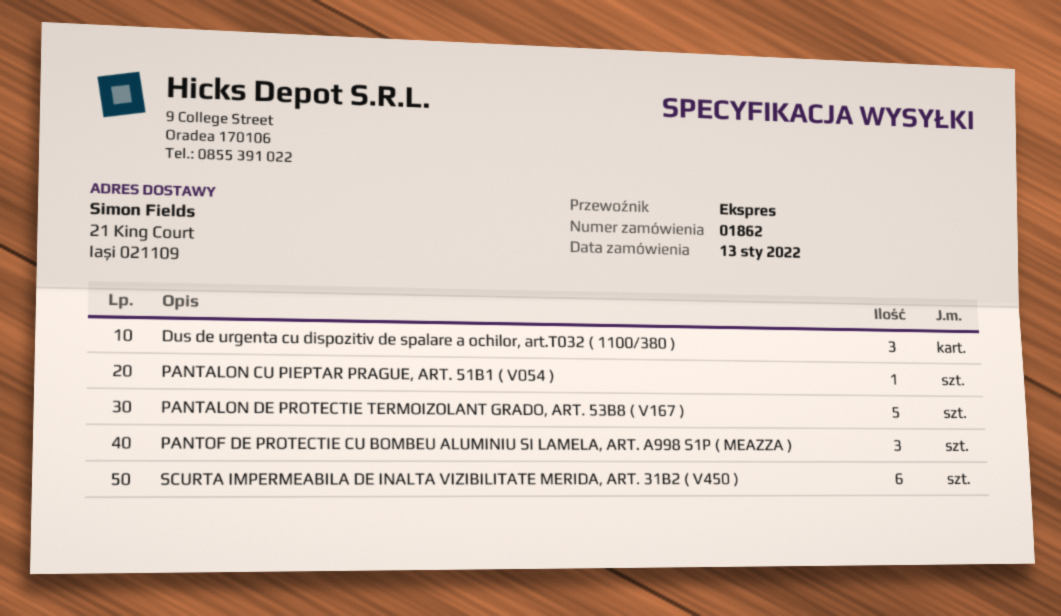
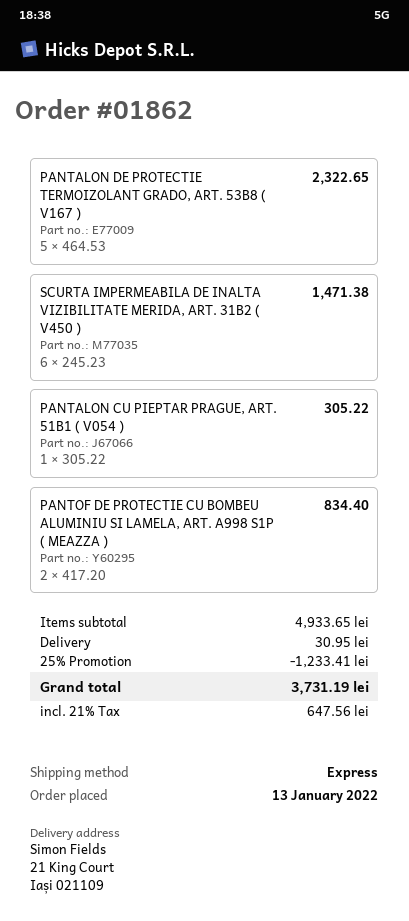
Dus de urgenta cu dispozitiv de spalare a ochilor, art.T032 ( 1100/380 ): 3 -> none
PANTOF DE PROTECTIE CU BOMBEU ALUMINIU SI LAMELA, ART. A998 S1P ( MEAZZA ): 3 -> 2

